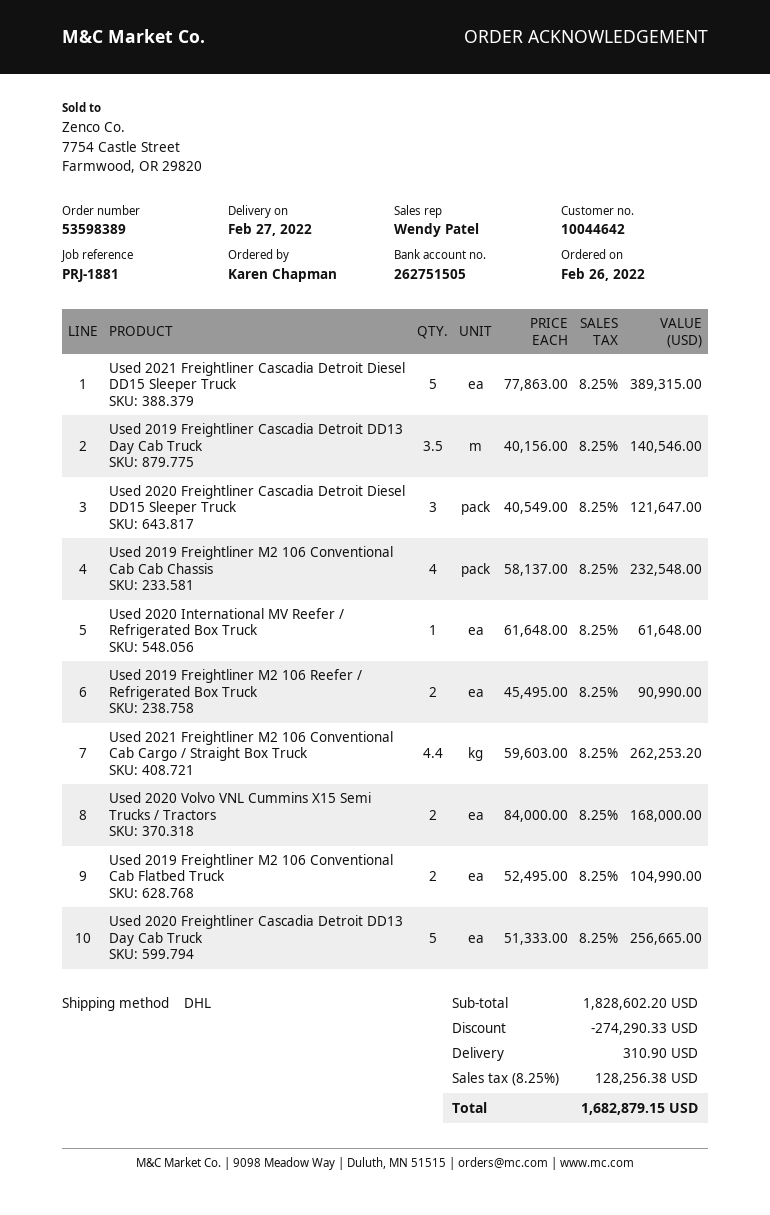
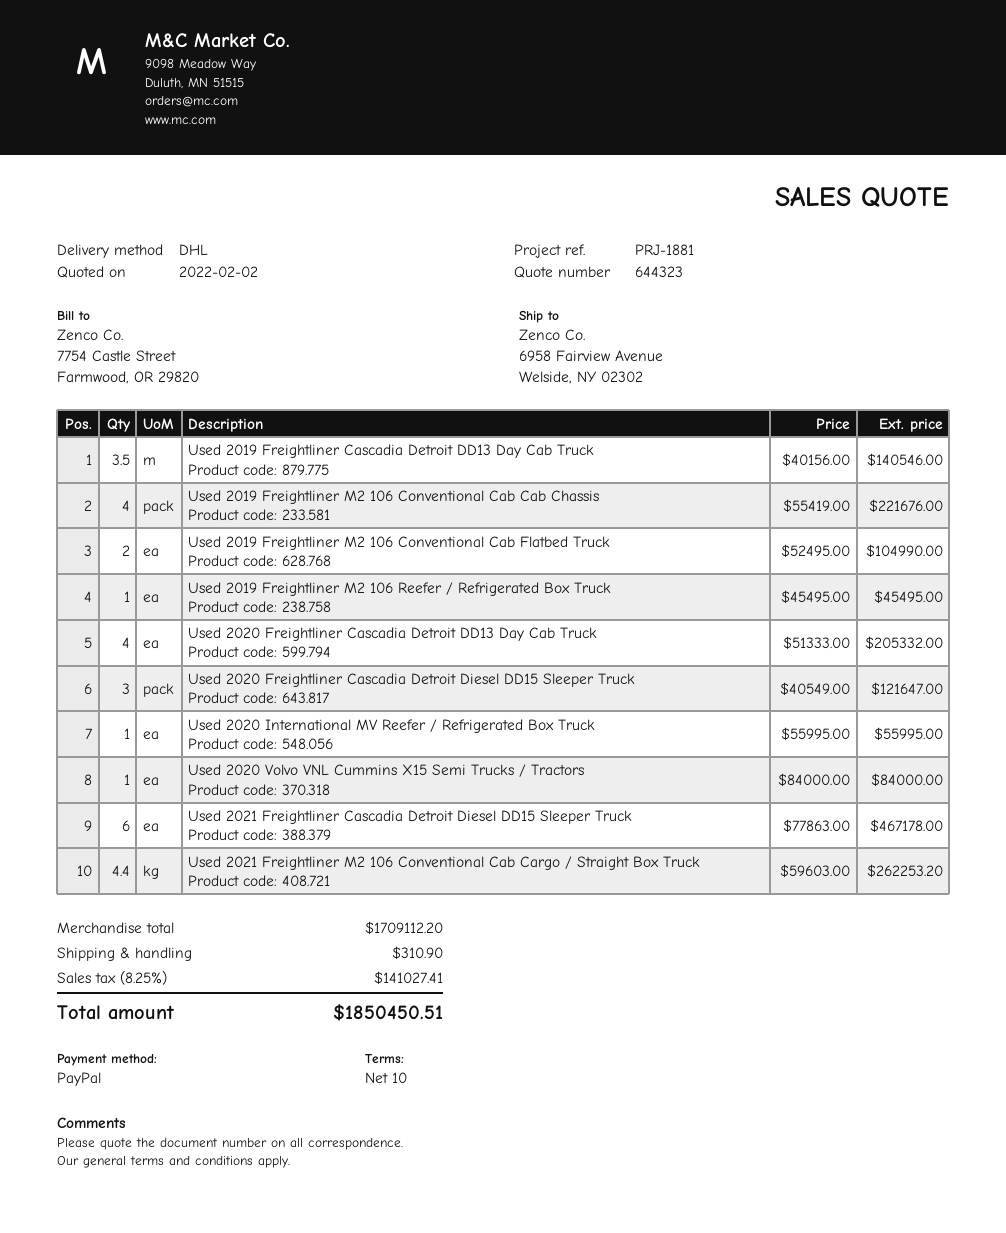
Used 2021 Freightliner Cascadia Detroit Diesel DD15 Sleeper Truck: 5 x 77863.00 = 389315.00 -> 6 x 77863.00 = 467178.00
Used 2019 Freightliner M2 106 Conventional Cab Cab Chassis: 4 x 58137.00 = 232548.00 -> 4 x 55419.00 = 221676.00
Used 2020 International MV Reefer / Refrigerated Box Truck: 1 x 61648.00 = 61648.00 -> 1 x 55995.00 = 55995.00
Used 2019 Freightliner M2 106 Reefer / Refrigerated Box Truck: 2 x 45495.00 = 90990.00 -> 1 x 45495.00 = 45495.00
Used 2020 Volvo VNL Cummins X15 Semi Trucks / Tractors: 2 x 84000.00 = 168000.00 -> 1 x 84000.00 = 84000.00
Used 2020 Freightliner Cascadia Detroit DD13 Day Cab Truck: 5 x 51333.00 = 256665.00 -> 4 x 51333.00 = 205332.00
subtotal: 1828602.20 -> 1709112.20
discount: 274290.33 -> none
tax: 8.25% = 128256.38 -> 8.25% = 141027.41
total: 1682879.15 -> 1850450.51

